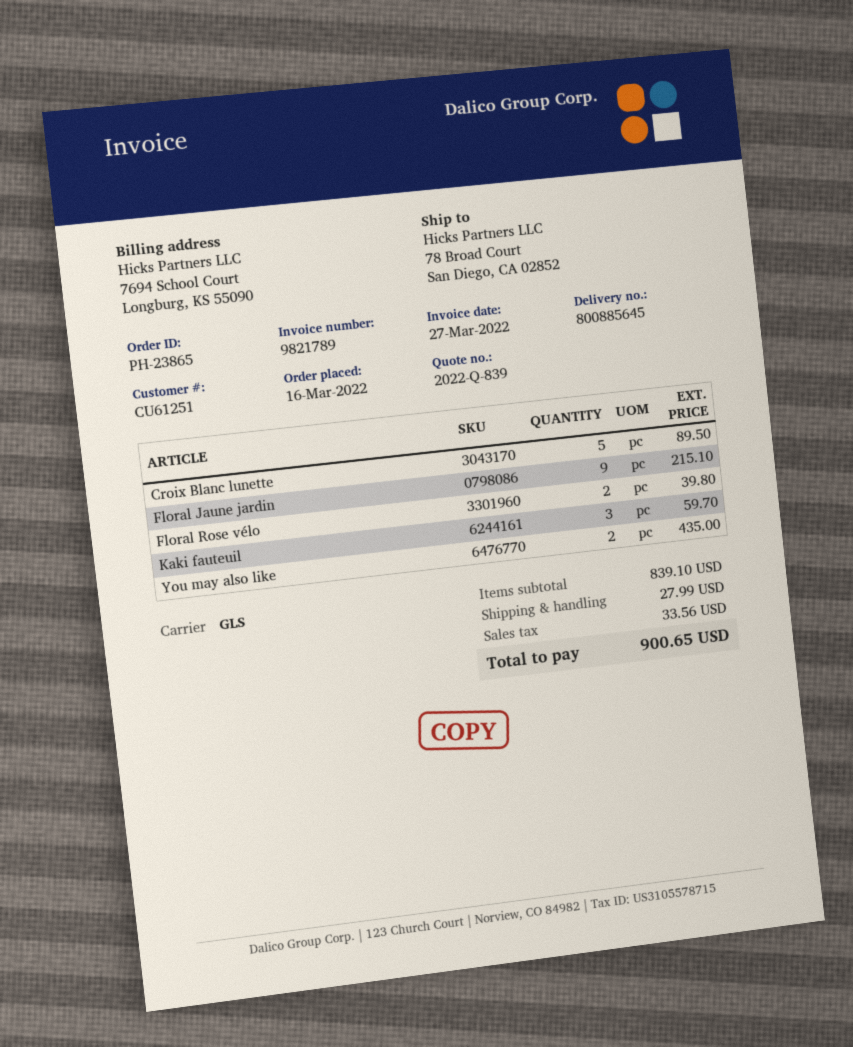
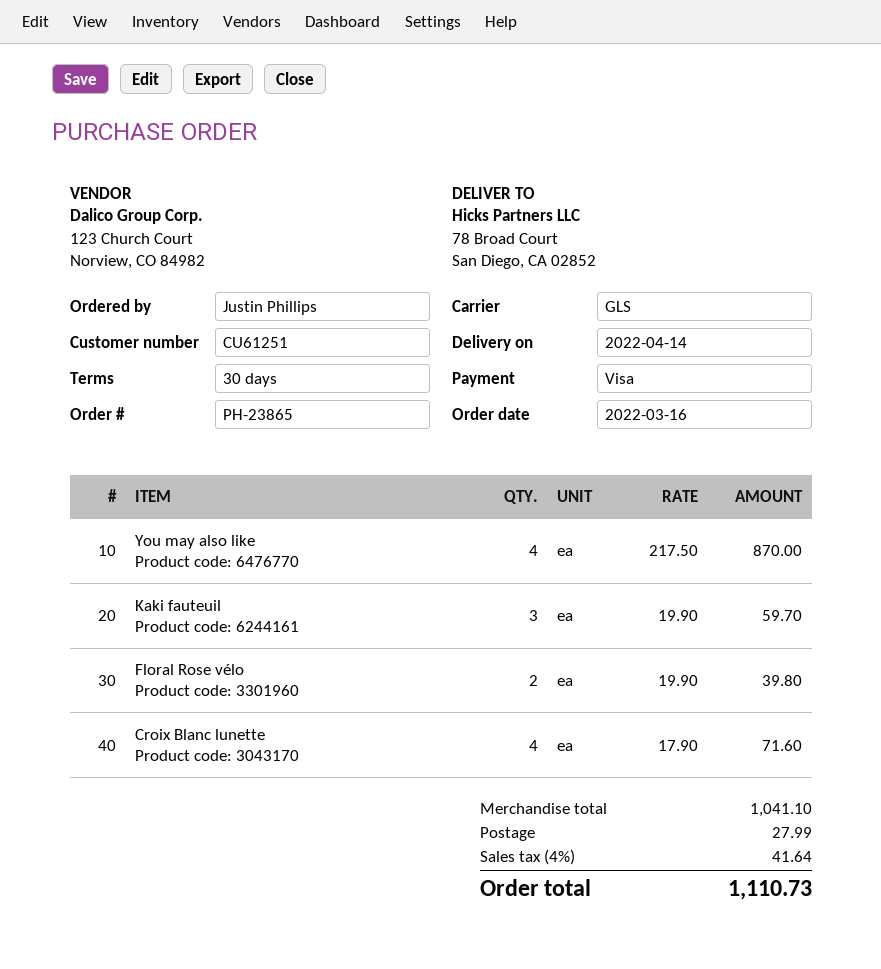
Croix Blanc lunette: 5 for 89.50 -> 4 for 71.60
Floral Jaune jardin: 9 for 215.10 -> none
You may also like: 2 for 435.00 -> 4 for 870.00
subtotal: 839.10 -> 1041.10
tax: 33.56 -> 41.64
total: 900.65 -> 1110.73

